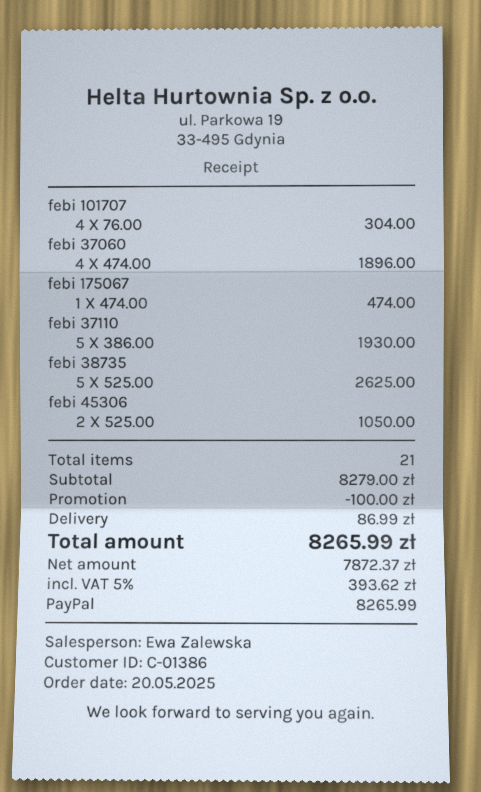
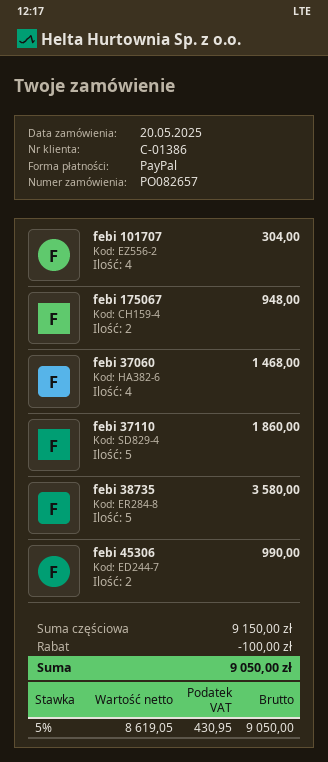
febi 37060: 4 for 1896.00 -> 4 for 1468.00
febi 175067: 1 for 474.00 -> 2 for 948.00
febi 37110: 5 for 1930.00 -> 5 for 1860.00
febi 38735: 5 for 2625.00 -> 5 for 3580.00
febi 45306: 2 for 1050.00 -> 2 for 990.00
subtotal: 8279.00 -> 9150.00
shipping: 86.99 -> none
net: 7872.37 -> 8619.05
tax: 5% = 393.62 -> 5% = 430.95
total: 8265.99 -> 9050.00

